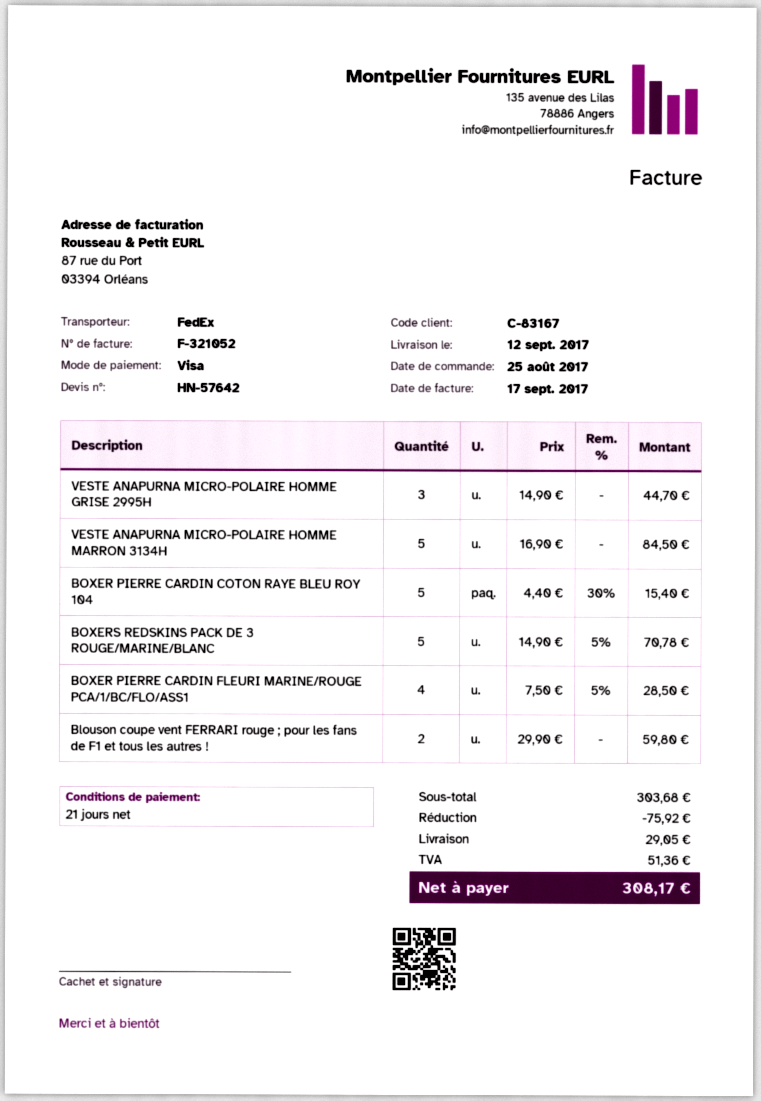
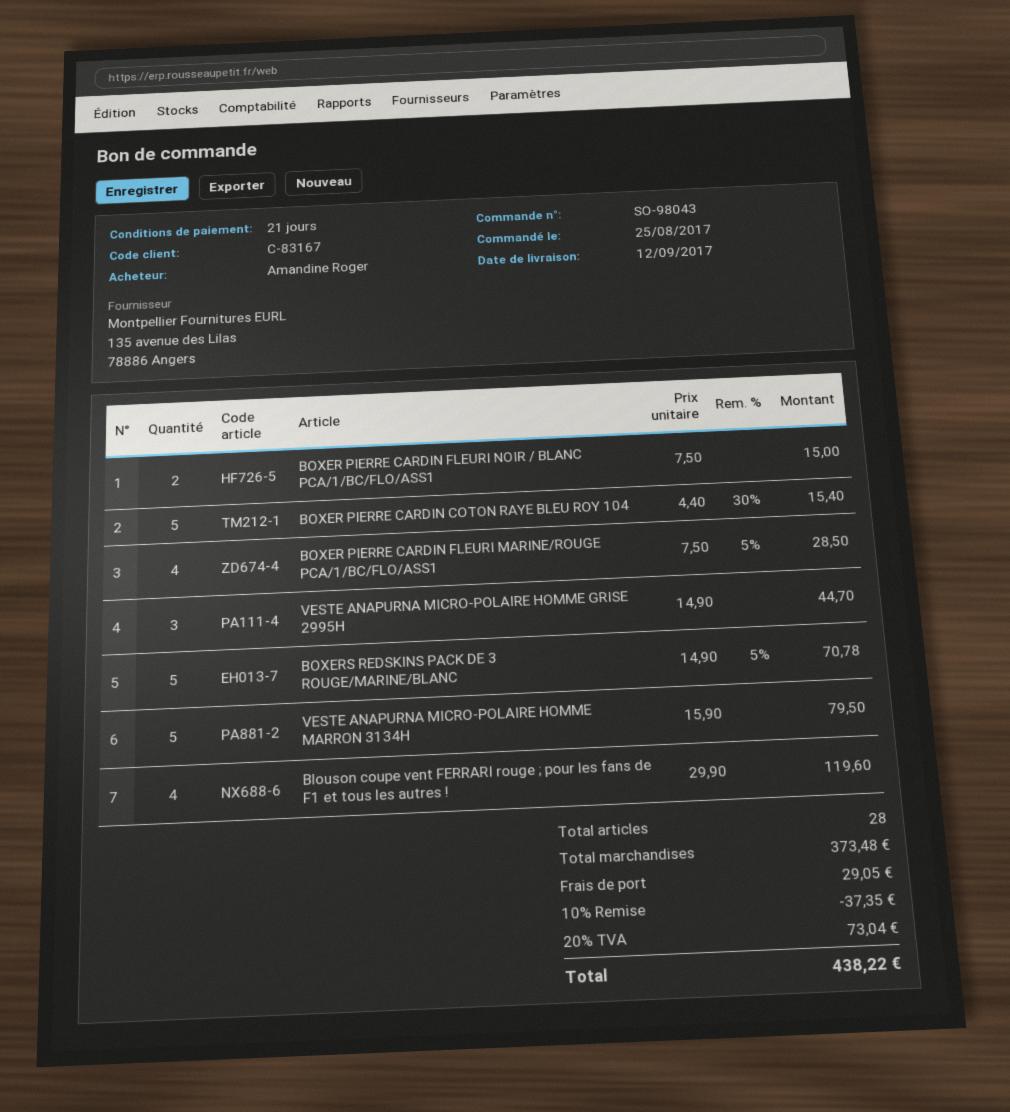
VESTE ANAPURNA MICRO-POLAIRE HOMME MARRON 3134H: 5 x 16.90 = 84.50 -> 5 x 15.90 = 79.50
Blouson coupe vent FERRARI rouge ; pour les fans de F1 et tous les autres !: 2 x 29.90 = 59.80 -> 4 x 29.90 = 119.60
BOXER PIERRE CARDIN FLEURI NOIR / BLANC PCA/1/BC/FLO/ASS1: none -> 2 x 7.50 = 15.00
subtotal: 303.68 -> 373.48
discount: 75.92 -> 37.35
tax: 51.36 -> 73.04
total: 308.17 -> 438.22

